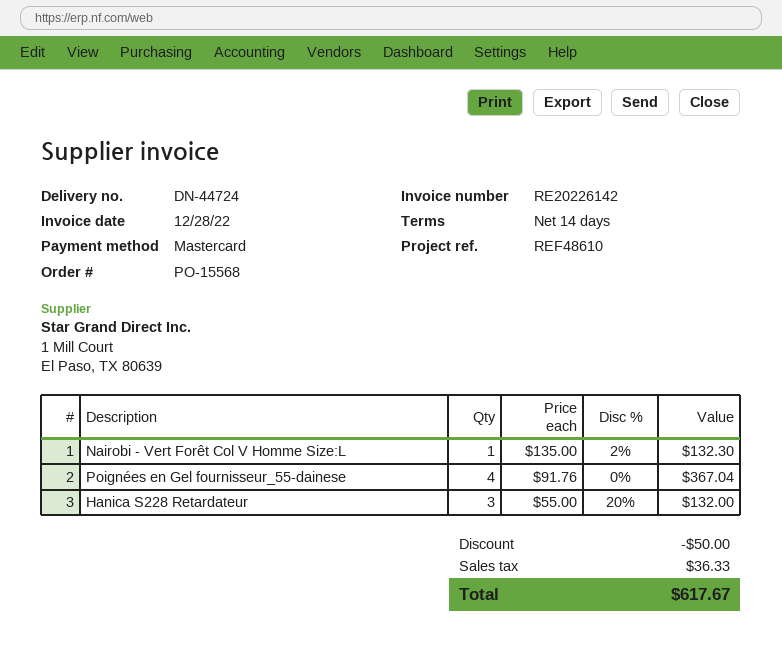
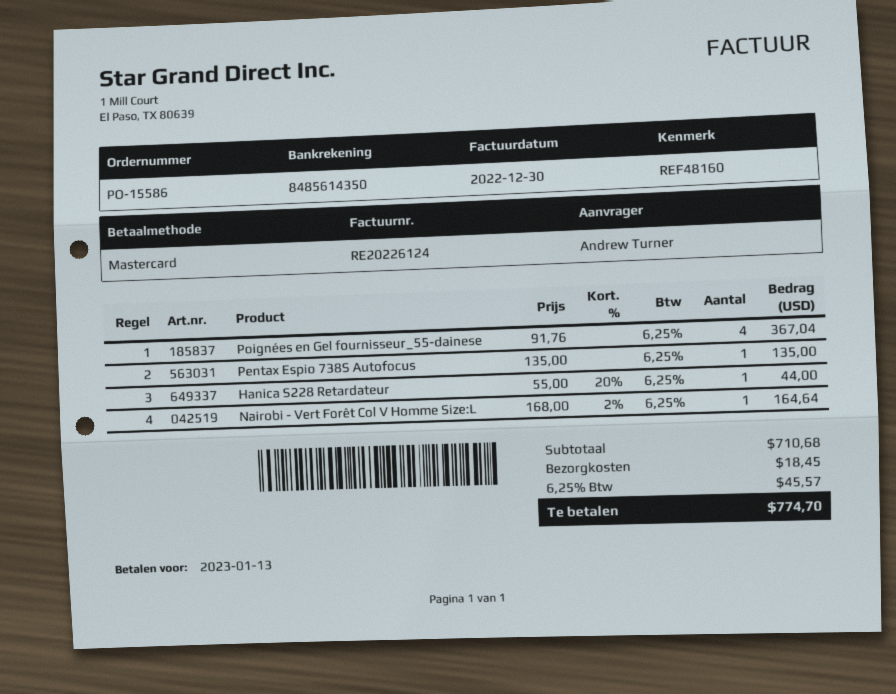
order number: PO-15568 -> PO-15586
invoice number: RE20226142 -> RE20226124
invoice date: 2022-12-28 -> 2022-12-30
reference: REF48610 -> REF48160
Nairobi - Vert Forêt Col V Homme Size:L: 1 x 135.00 - 2% = 132.30 -> 1 x 168.00 - 2% = 164.64
Hanica S228 Retardateur: 3 x 55.00 - 20% = 132.00 -> 1 x 55.00 - 20% = 44.00
Pentax Espio 738S Autofocus: none -> 1 x 135.00 = 135.00
discount: 50.00 -> none
shipping: none -> 18.45
tax: 36.33 -> 45.57
total: 617.67 -> 774.70

